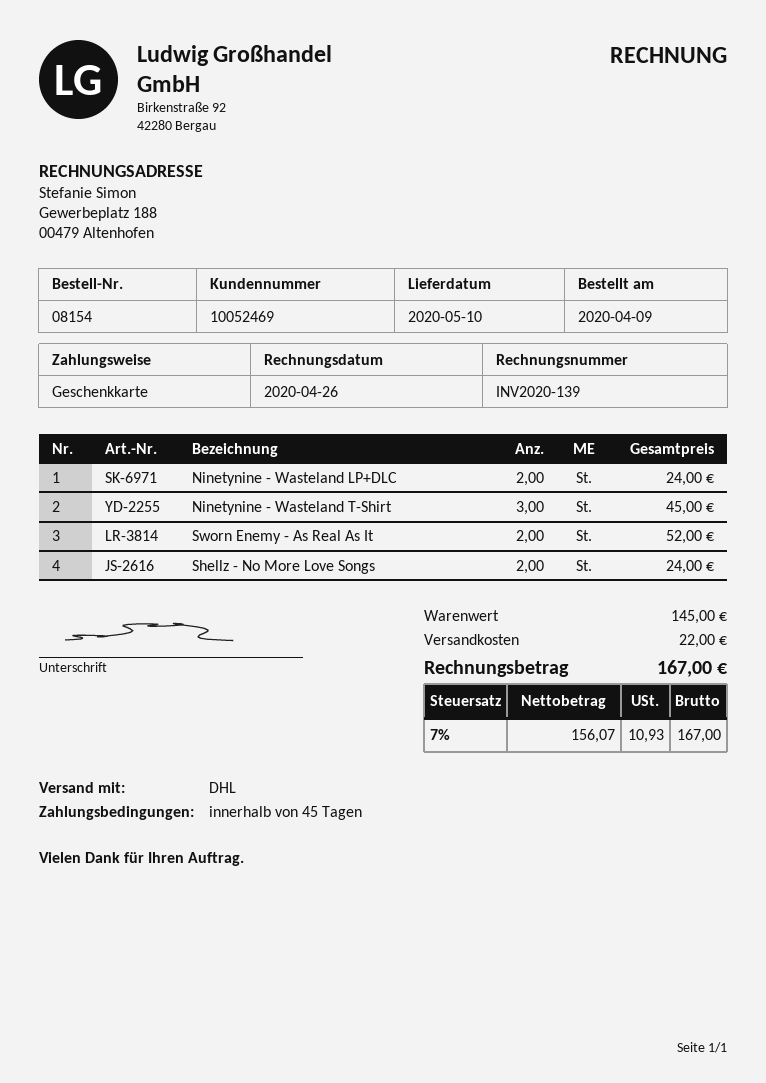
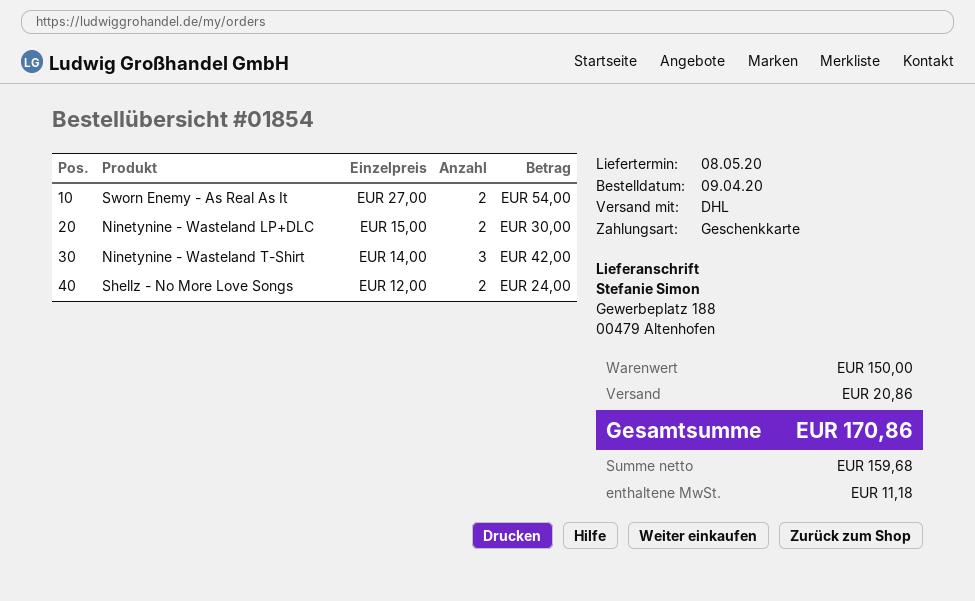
order number: 08154 -> 01854
delivery date: 2020-05-10 -> 2020-05-08
Ninetynine - Wasteland LP+DLC: 2 for 24.00 -> 2 for 30.00
Ninetynine - Wasteland T-Shirt: 3 for 45.00 -> 3 for 42.00
Sworn Enemy - As Real As It: 2 for 52.00 -> 2 for 54.00
subtotal: 145.00 -> 150.00
shipping: 22.00 -> 20.86
net: 156.07 -> 159.68
tax: 10.93 -> 11.18
total: 167.00 -> 170.86

